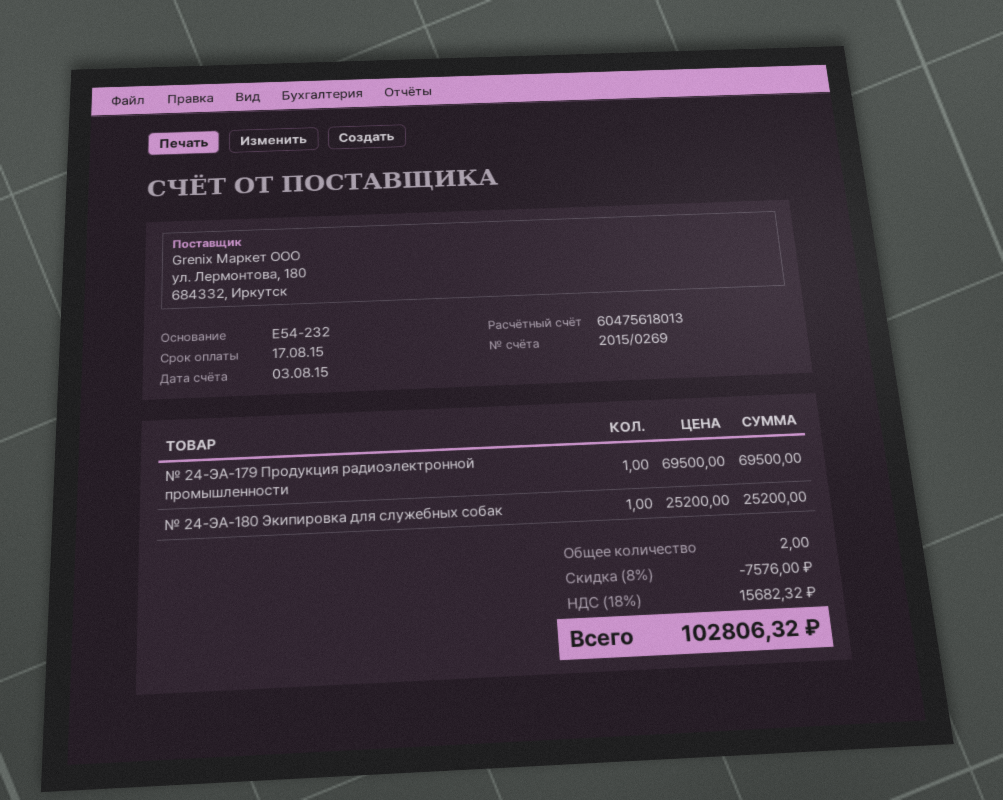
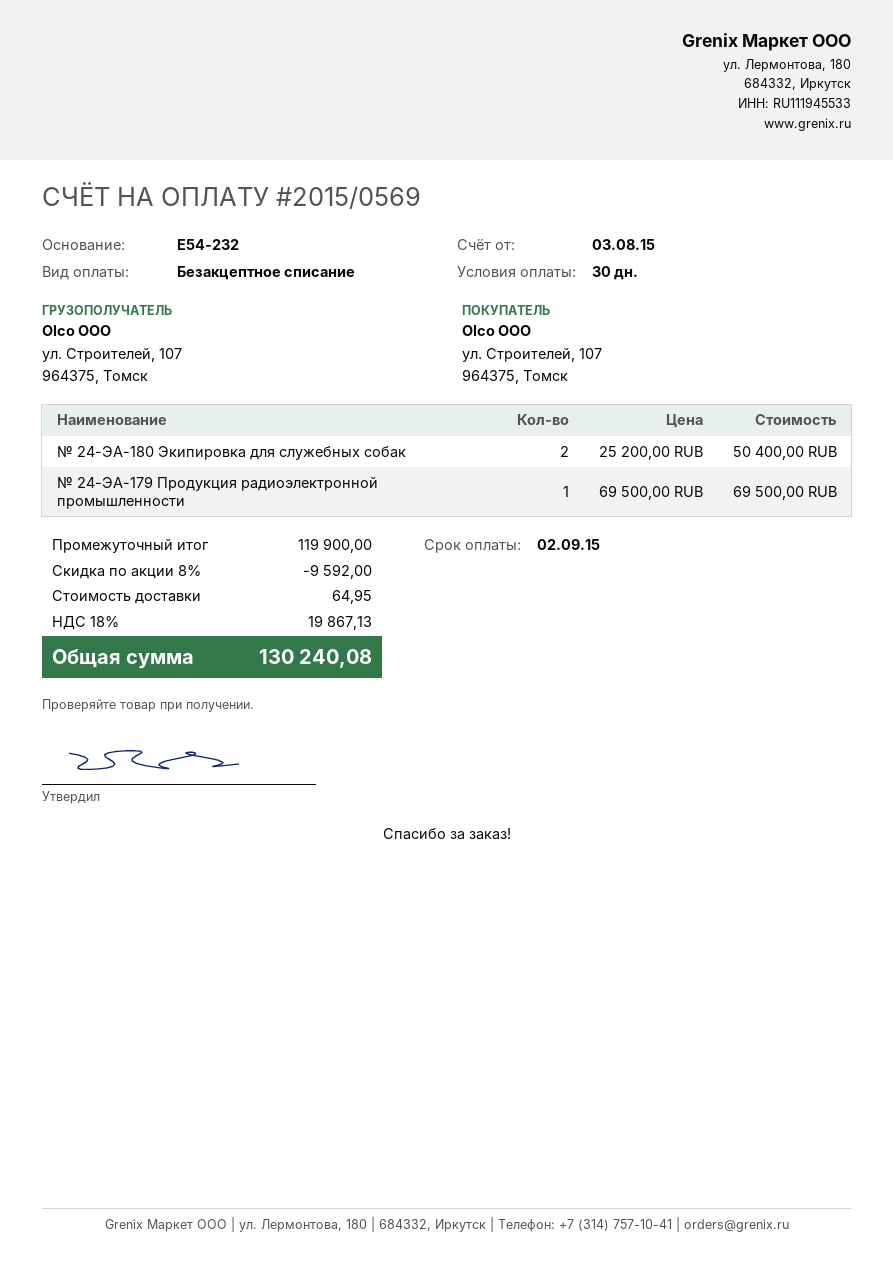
invoice number: 2015/0269 -> 2015/0569
due date: 2015-08-17 -> 2015-09-02
№ 24-ЭА-180 Экипировка для служебных собак: 1 x 25200.00 = 25200.00 -> 2 x 25200.00 = 50400.00
discount: 8% = 7576.00 -> 8% = 9592.00
shipping: none -> 64.95
tax: 18% = 15682.32 -> 18% = 19867.13
total: 102806.32 -> 130240.08

